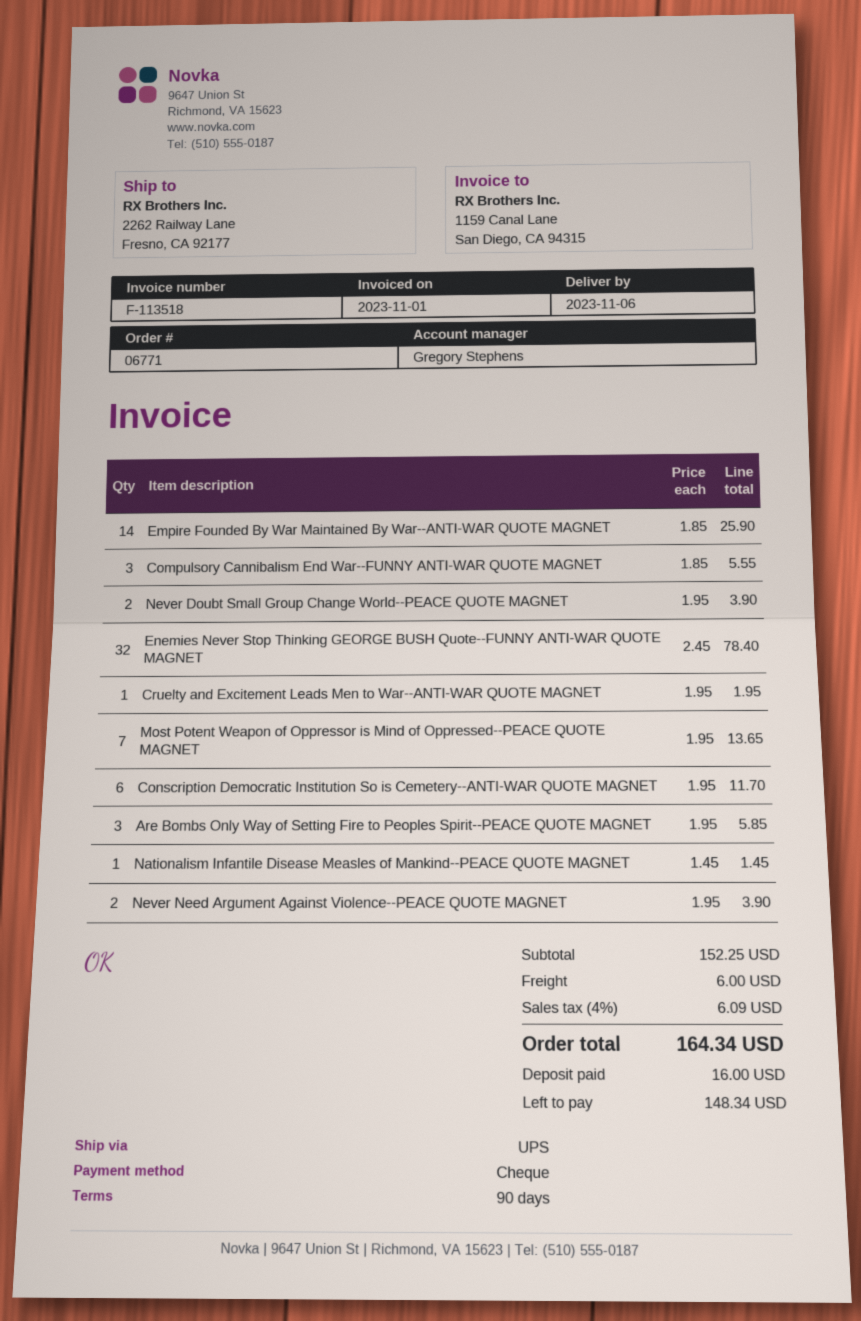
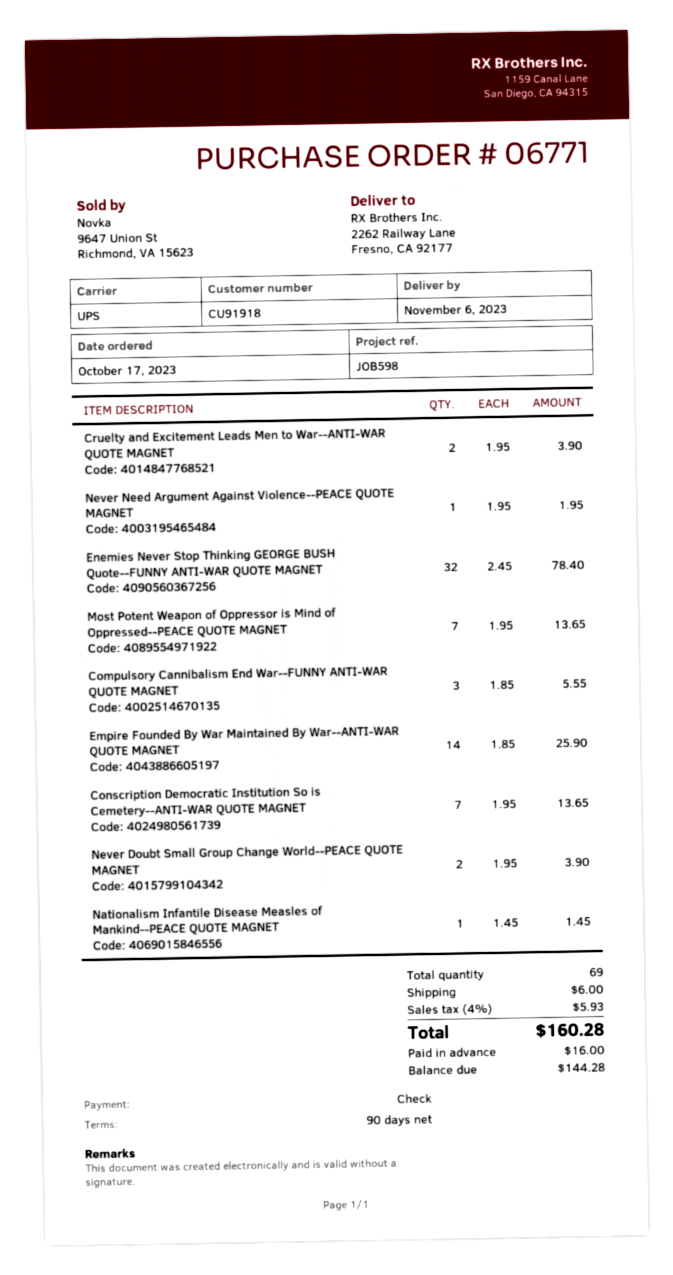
Cruelty and Excitement Leads Men to War--ANTI-WAR QUOTE MAGNET: 1 x 1.95 = 1.95 -> 2 x 1.95 = 3.90
Conscription Democratic Institution So is Cemetery--ANTI-WAR QUOTE MAGNET: 6 x 1.95 = 11.70 -> 7 x 1.95 = 13.65
Are Bombs Only Way of Setting Fire to Peoples Spirit--PEACE QUOTE MAGNET: 3 x 1.95 = 5.85 -> none
Never Need Argument Against Violence--PEACE QUOTE MAGNET: 2 x 1.95 = 3.90 -> 1 x 1.95 = 1.95
tax: 4% = 6.09 -> 4% = 5.93
total: 164.34 -> 160.28
balance: 148.34 -> 144.28

